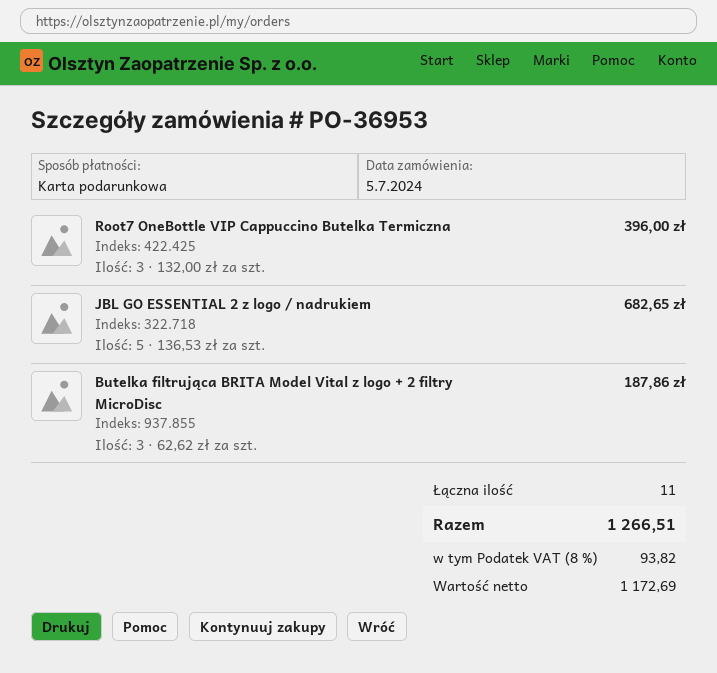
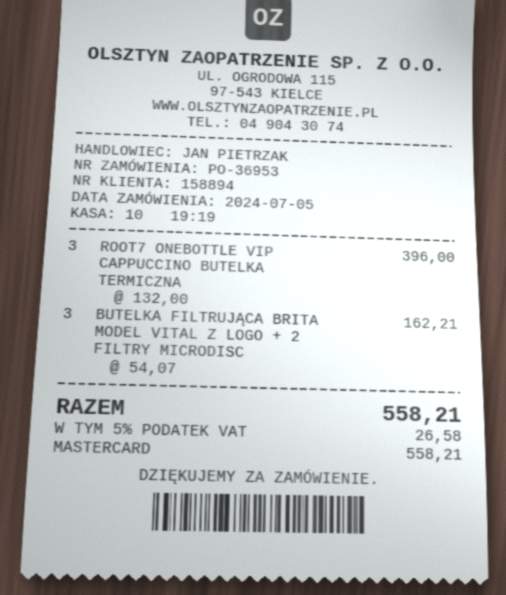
payment method: gift card -> Mastercard
JBL GO ESSENTIAL 2 z logo / nadrukiem: 5 x 136.53 = 682.65 -> none
Butelka filtrująca BRITA Model Vital z logo + 2 filtry MicroDisc: 3 x 62.62 = 187.86 -> 3 x 54.07 = 162.21
tax: 8% = 93.82 -> 5% = 26.58
total: 1266.51 -> 558.21

